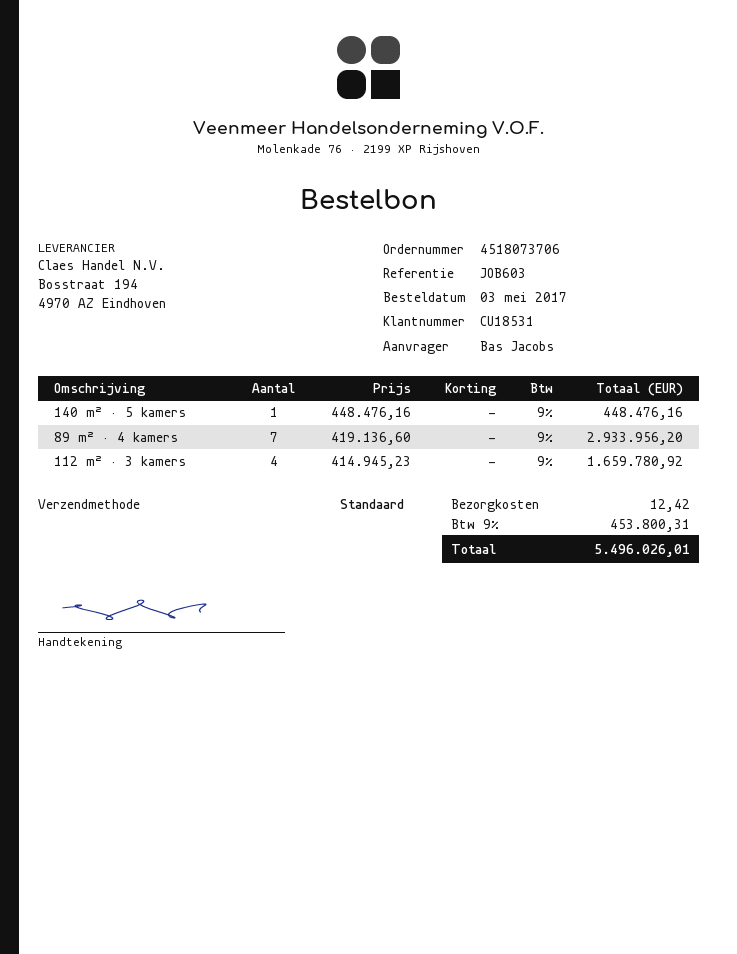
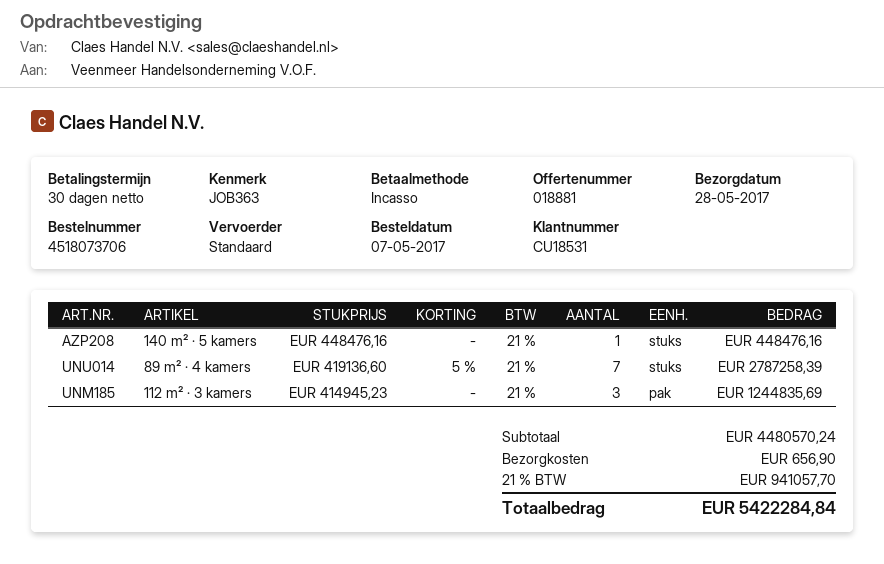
order date: 2017-05-03 -> 2017-05-07
reference: JOB603 -> JOB363
89 m² · 4 kamers: 7 x 419136.60 = 2933956.20 -> 7 x 419136.60 - 5% = 2787258.39
112 m² · 3 kamers: 4 x 414945.23 = 1659780.92 -> 3 x 414945.23 = 1244835.69
shipping: 12.42 -> 656.90
tax: 9% = 453800.31 -> 21% = 941057.70
total: 5496026.01 -> 5422284.84

